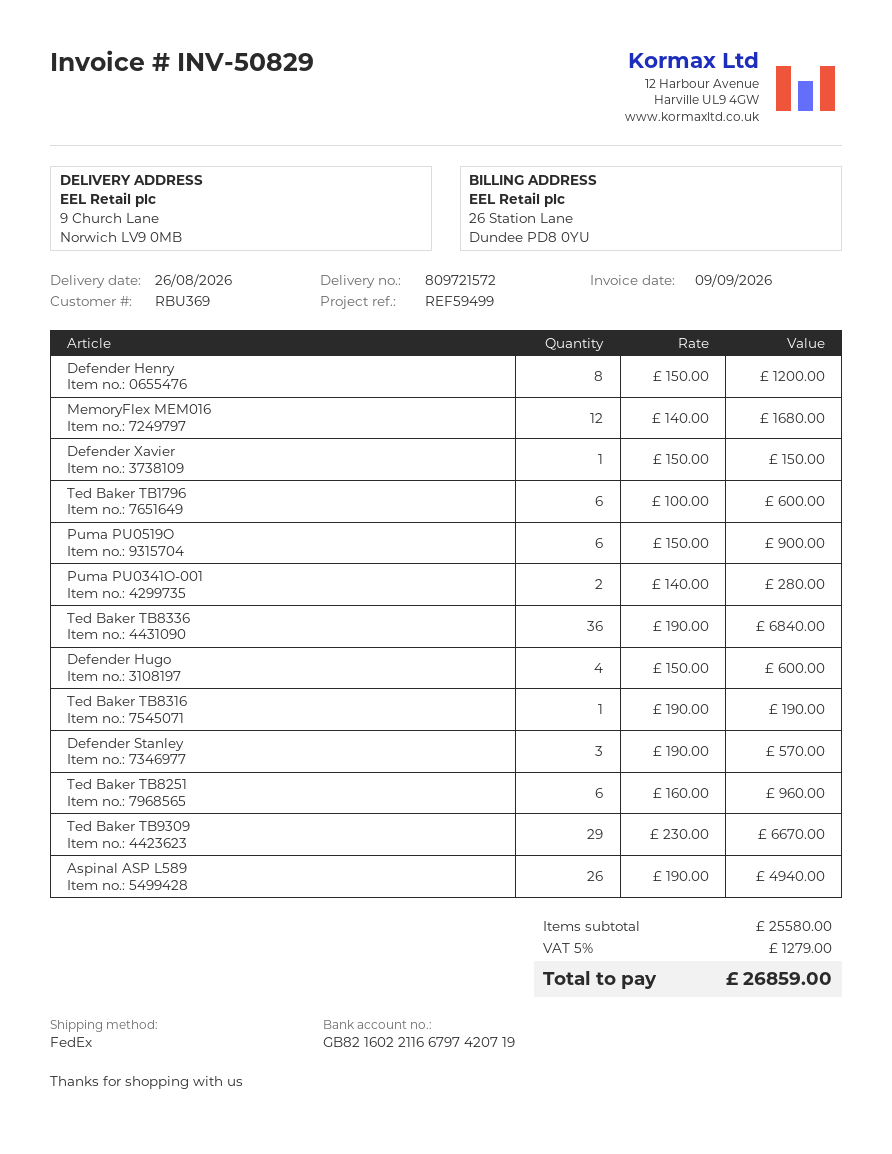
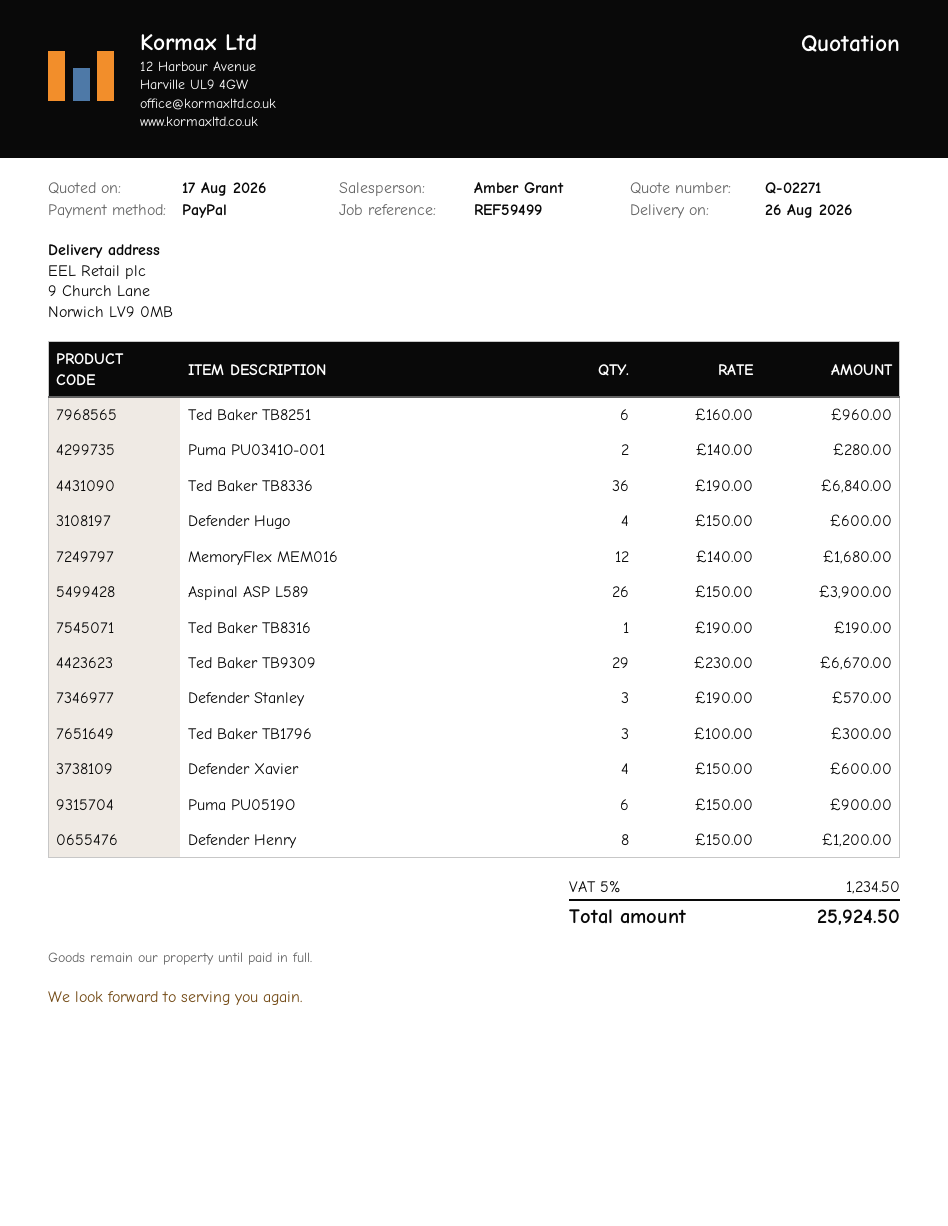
Defender Xavier: 1 x 150.00 = 150.00 -> 4 x 150.00 = 600.00
Ted Baker TB1796: 6 x 100.00 = 600.00 -> 3 x 100.00 = 300.00
Aspinal ASP L589: 26 x 190.00 = 4940.00 -> 26 x 150.00 = 3900.00
tax: 5% = 1279.00 -> 5% = 1234.50
total: 26859.00 -> 25924.50

